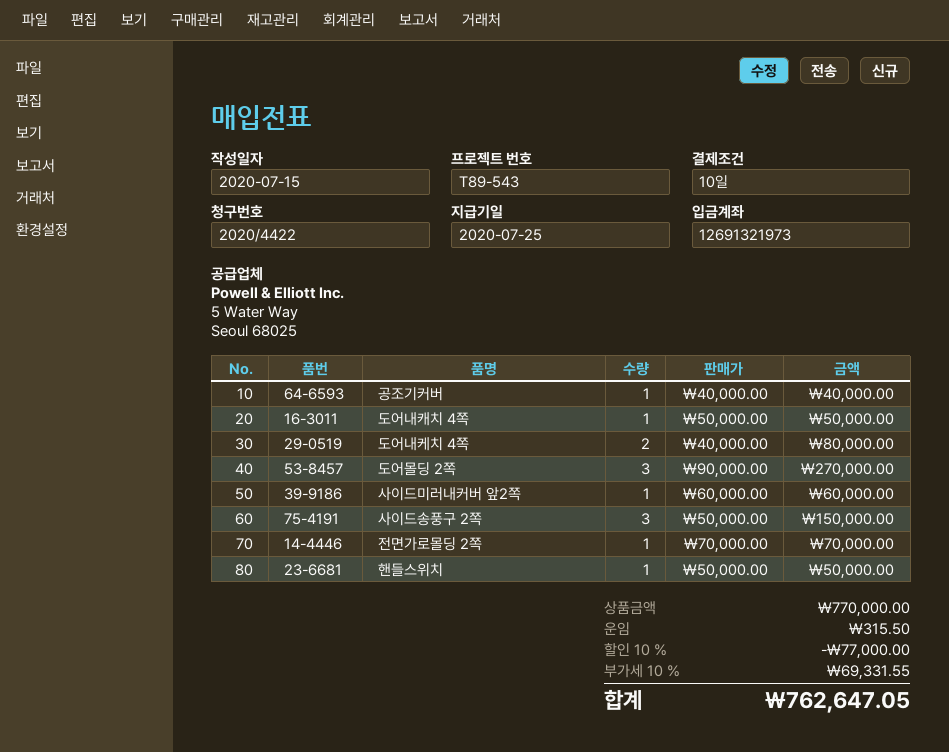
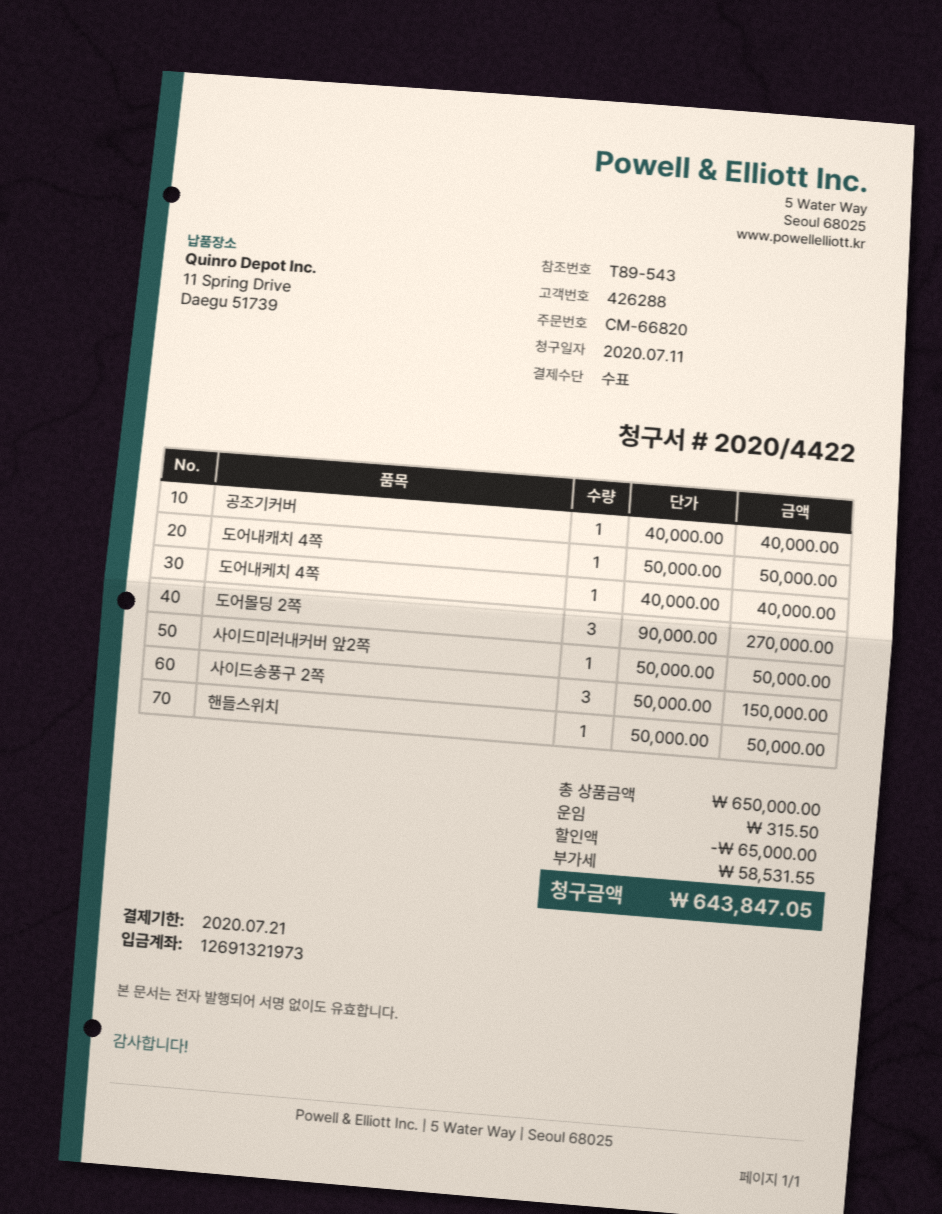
invoice date: 2020-07-15 -> 2020-07-11
due date: 2020-07-25 -> 2020-07-21
도어내케치 4쪽: 2 x 40000.00 = 80000.00 -> 1 x 40000.00 = 40000.00
사이드미러내커버 앞2쪽: 1 x 60000.00 = 60000.00 -> 1 x 50000.00 = 50000.00
전면가로몰딩 2쪽: 1 x 70000.00 = 70000.00 -> none
subtotal: 770000.00 -> 650000.00
discount: 77000.00 -> 65000.00
tax: 69331.55 -> 58531.55
total: 762647.05 -> 643847.05

